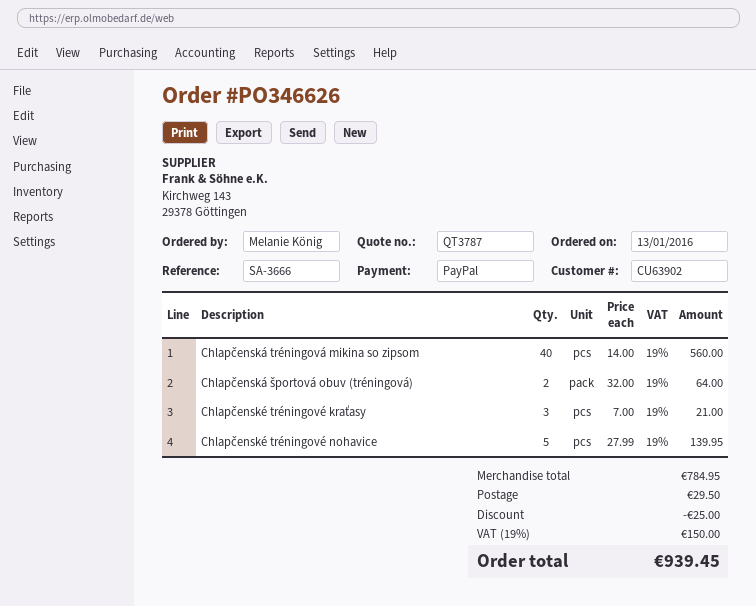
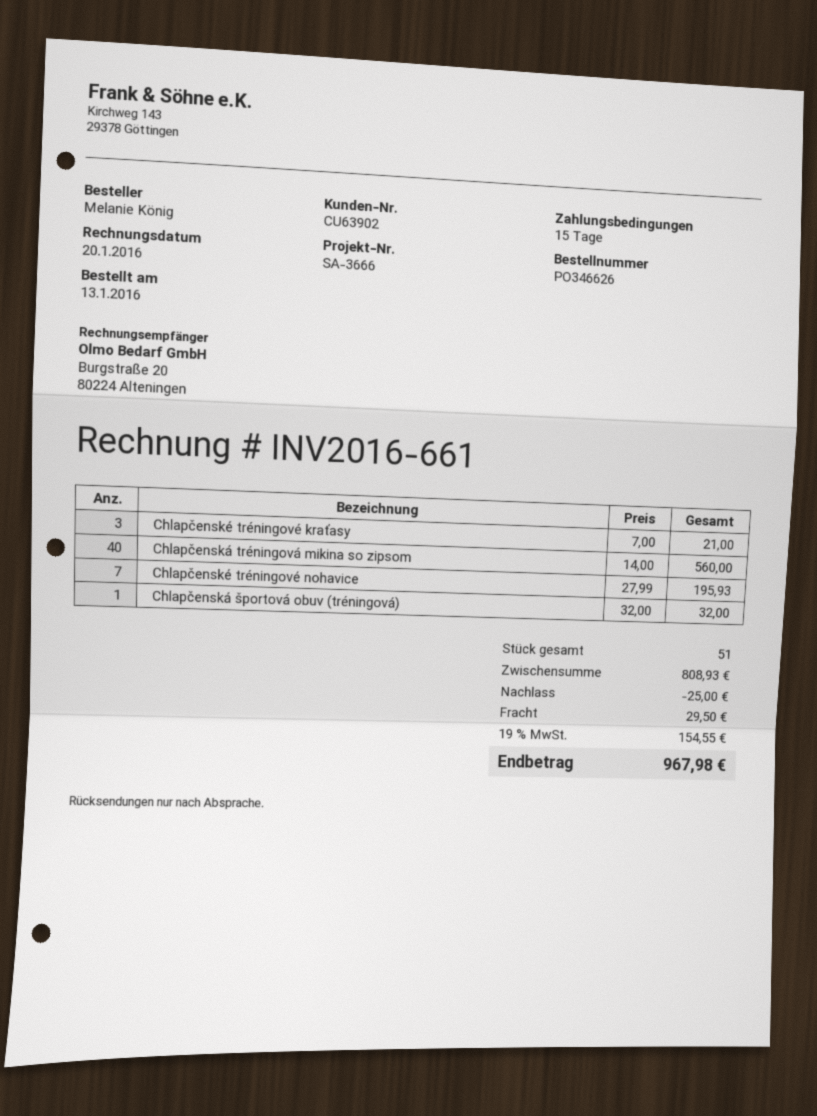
Chlapčenská športová obuv (tréningová): 2 x 32.00 = 64.00 -> 1 x 32.00 = 32.00
Chlapčenské tréningové nohavice: 5 x 27.99 = 139.95 -> 7 x 27.99 = 195.93
subtotal: 784.95 -> 808.93
tax: 19% = 150.00 -> 19% = 154.55
total: 939.45 -> 967.98

